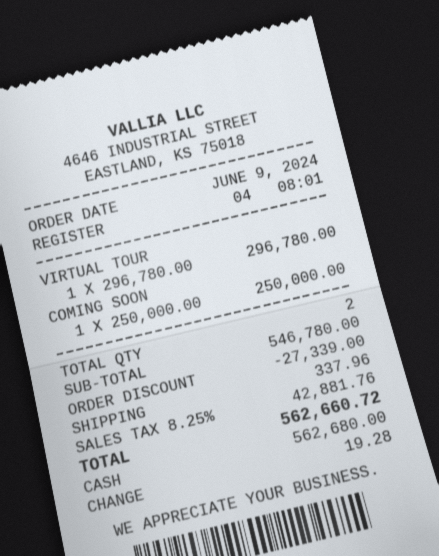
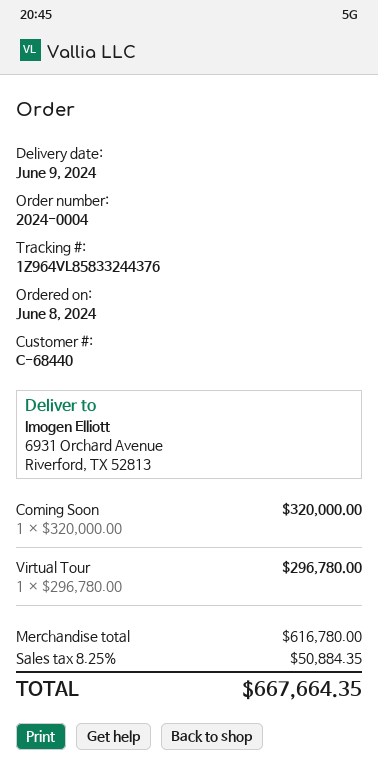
order date: 2024-06-09 -> 2024-06-08
COMING SOON: 1 x 250000.00 = 250000.00 -> 1 x 320000.00 = 320000.00
subtotal: 546780.00 -> 616780.00
discount: 27339.00 -> none
shipping: 337.96 -> none
tax: 8.25% = 42881.76 -> 8.25% = 50884.35
total: 562660.72 -> 667664.35

